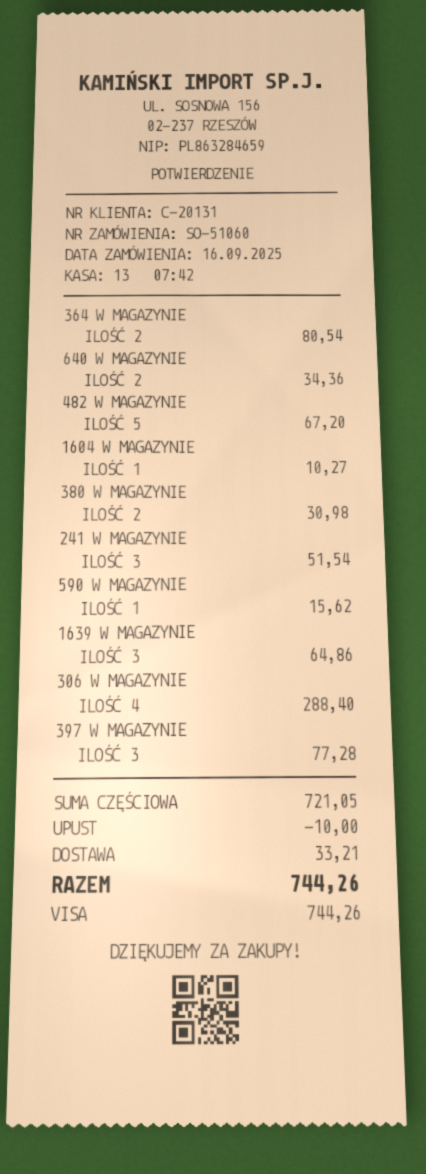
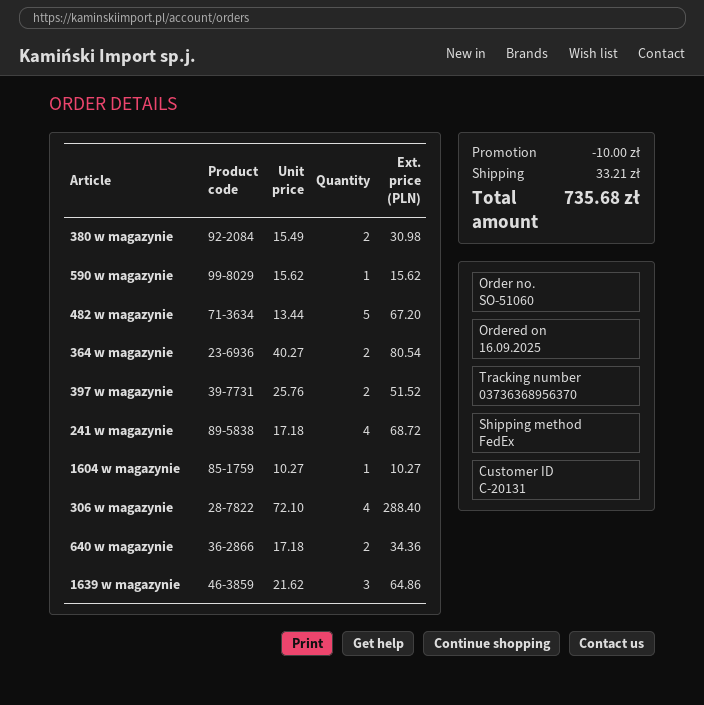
241 W MAGAZYNIE: 3 for 51.54 -> 4 for 68.72
397 W MAGAZYNIE: 3 for 77.28 -> 2 for 51.52
total: 744.26 -> 735.68

